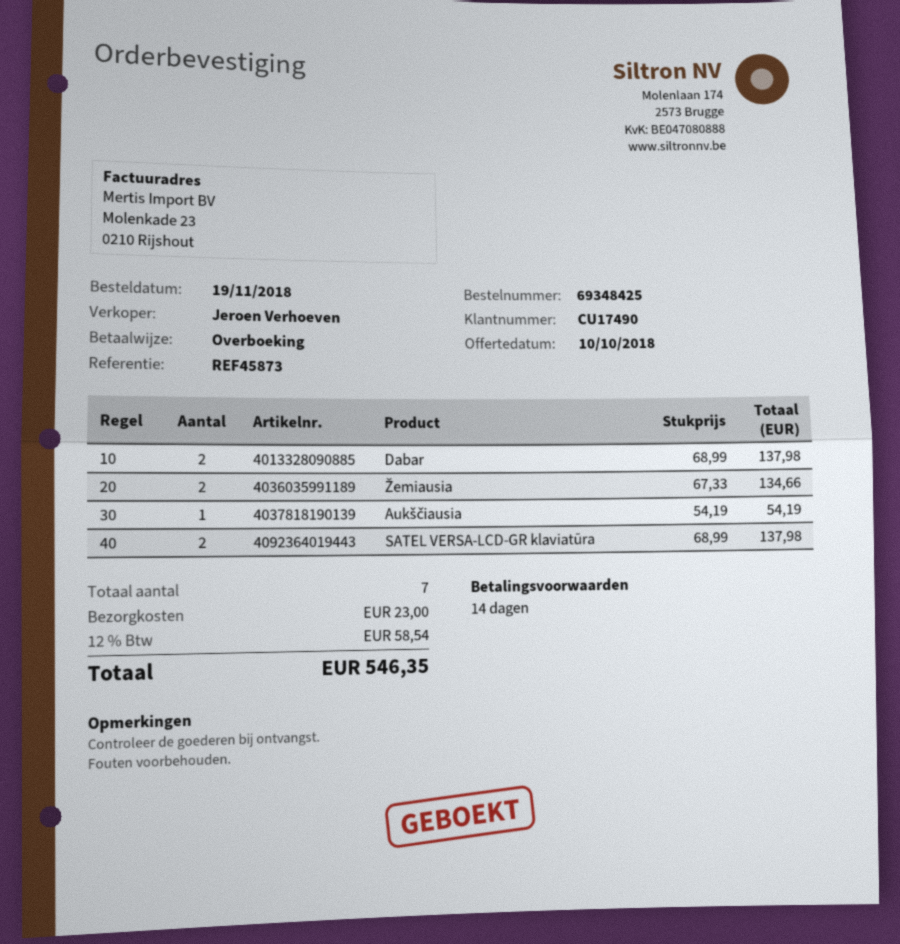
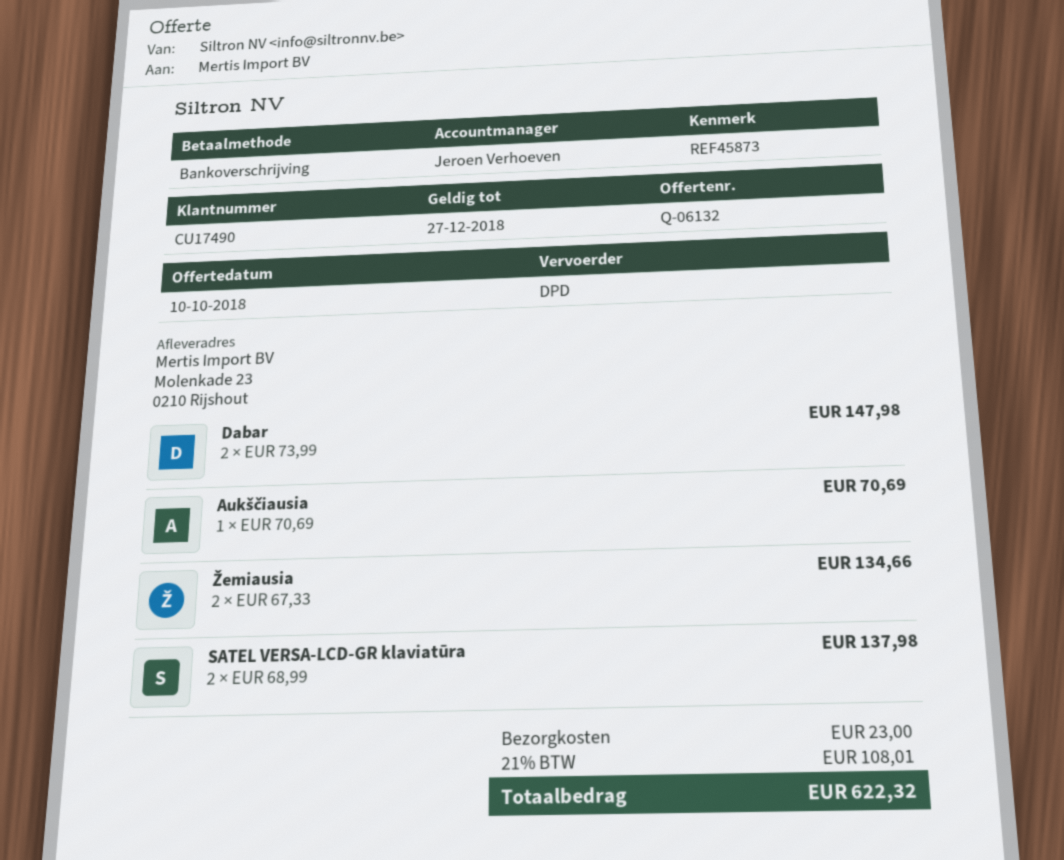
Dabar: 2 x 68.99 = 137.98 -> 2 x 73.99 = 147.98
Aukščiausia: 1 x 54.19 = 54.19 -> 1 x 70.69 = 70.69
tax: 12% = 58.54 -> 21% = 108.01
total: 546.35 -> 622.32

